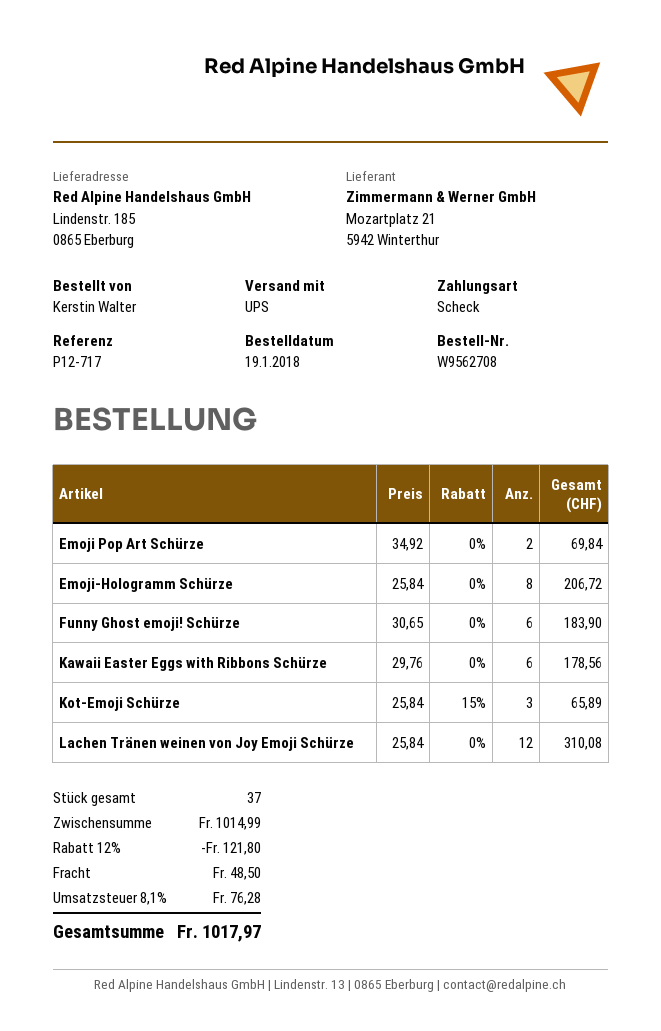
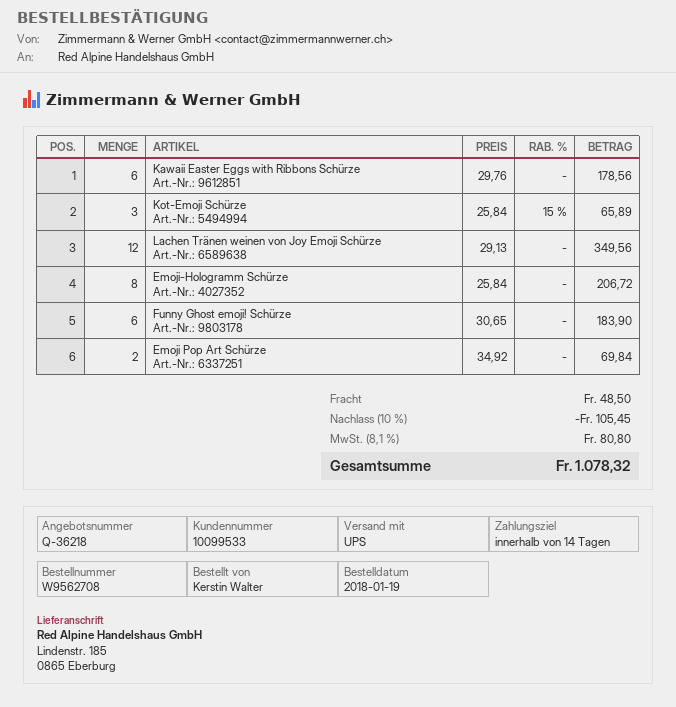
Lachen Tränen weinen von Joy Emoji Schürze: 12 x 25.84 = 310.08 -> 12 x 29.13 = 349.56
discount: 12% = 121.80 -> 10% = 105.45
tax: 8.1% = 76.28 -> 8.1% = 80.80
total: 1017.97 -> 1078.32

